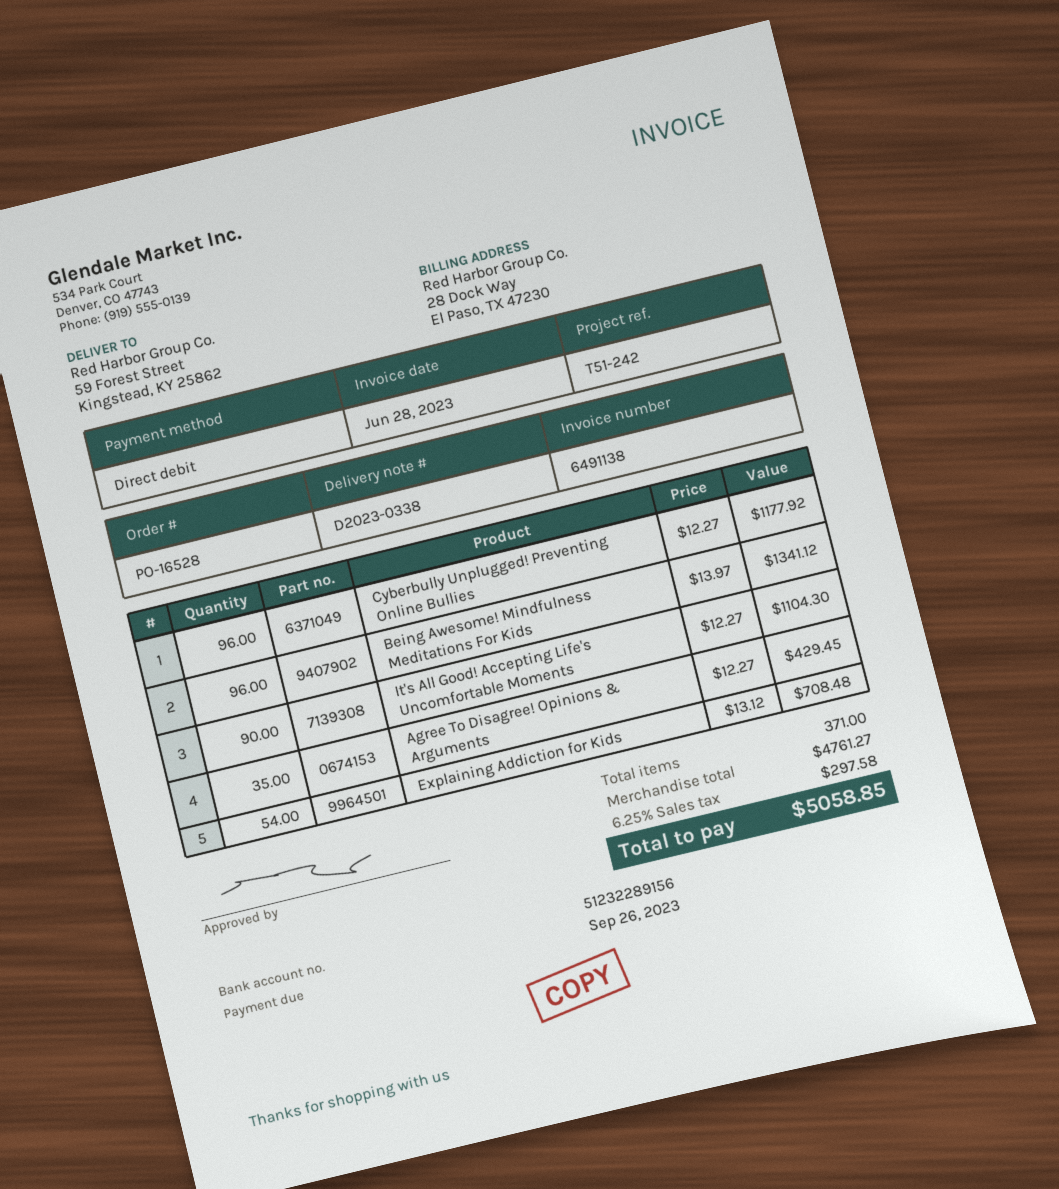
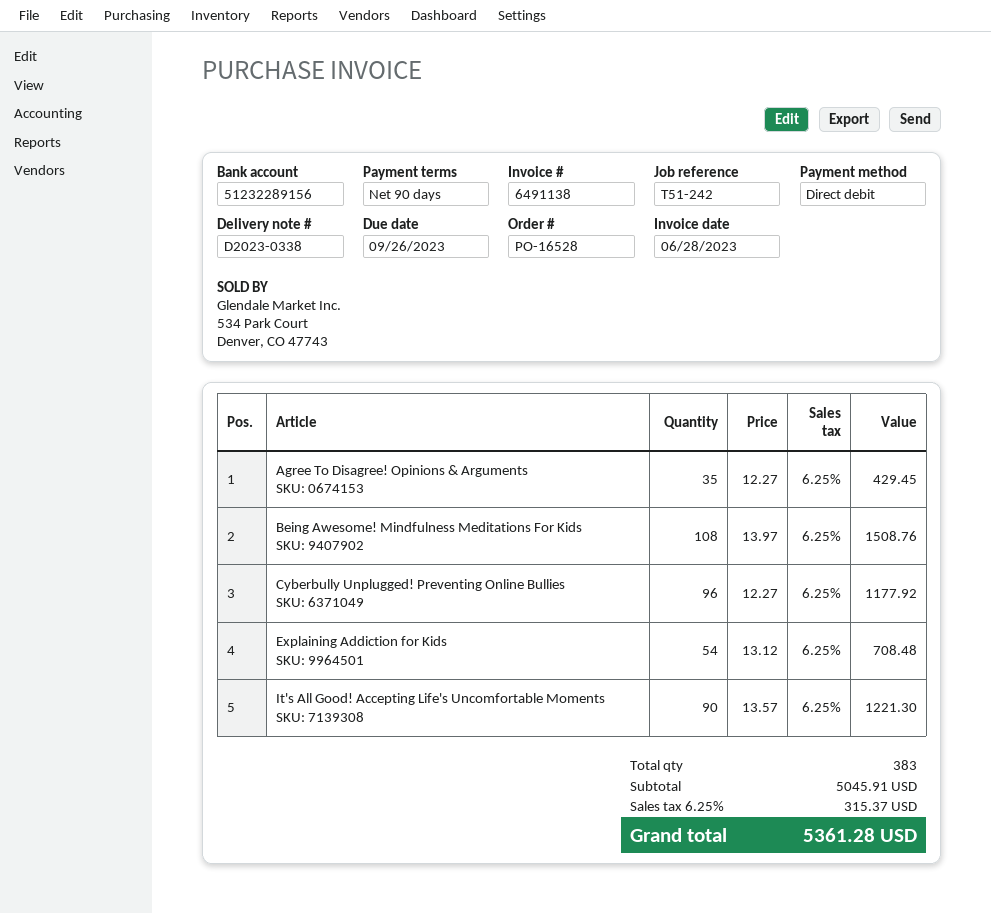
Being Awesome! Mindfulness Meditations For Kids: 96 x 13.97 = 1341.12 -> 108 x 13.97 = 1508.76
It's All Good! Accepting Life's Uncomfortable Moments: 90 x 12.27 = 1104.30 -> 90 x 13.57 = 1221.30
total quantity: 371 -> 383
subtotal: 4761.27 -> 5045.91
tax: 6.25% = 297.58 -> 6.25% = 315.37
total: 5058.85 -> 5361.28

